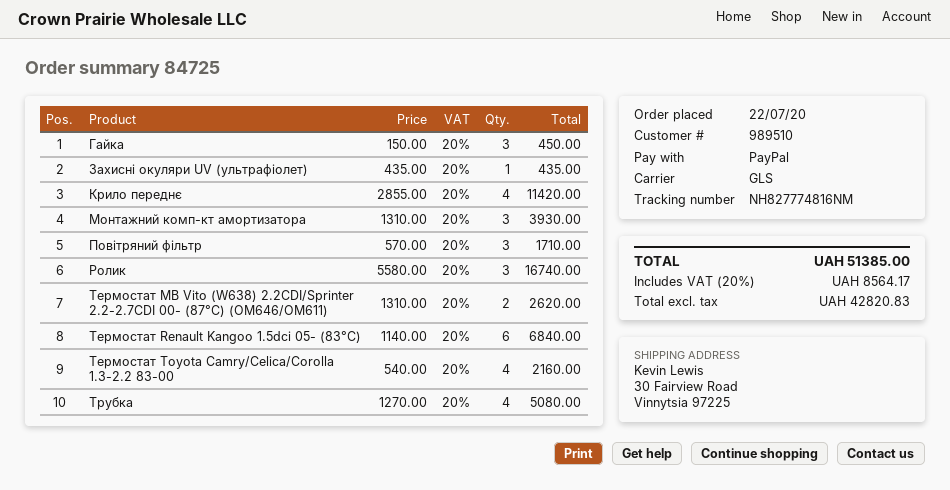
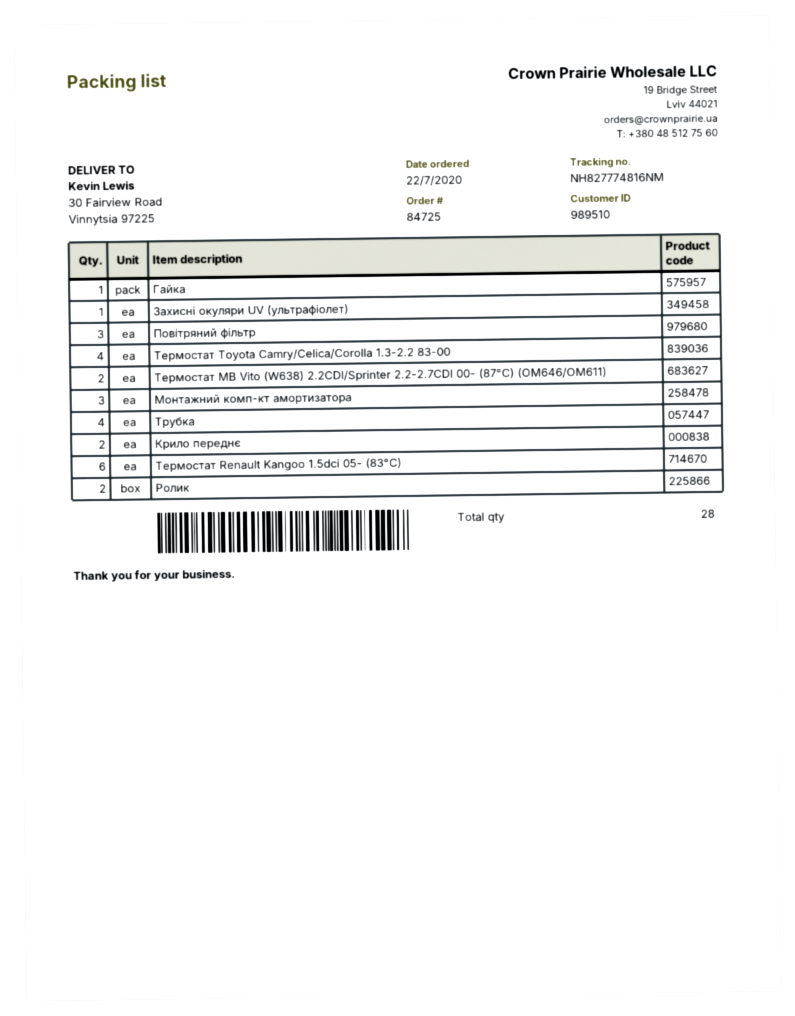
Гайка: 3 -> 1
Крило переднє: 4 -> 2
Ролик: 3 -> 2

